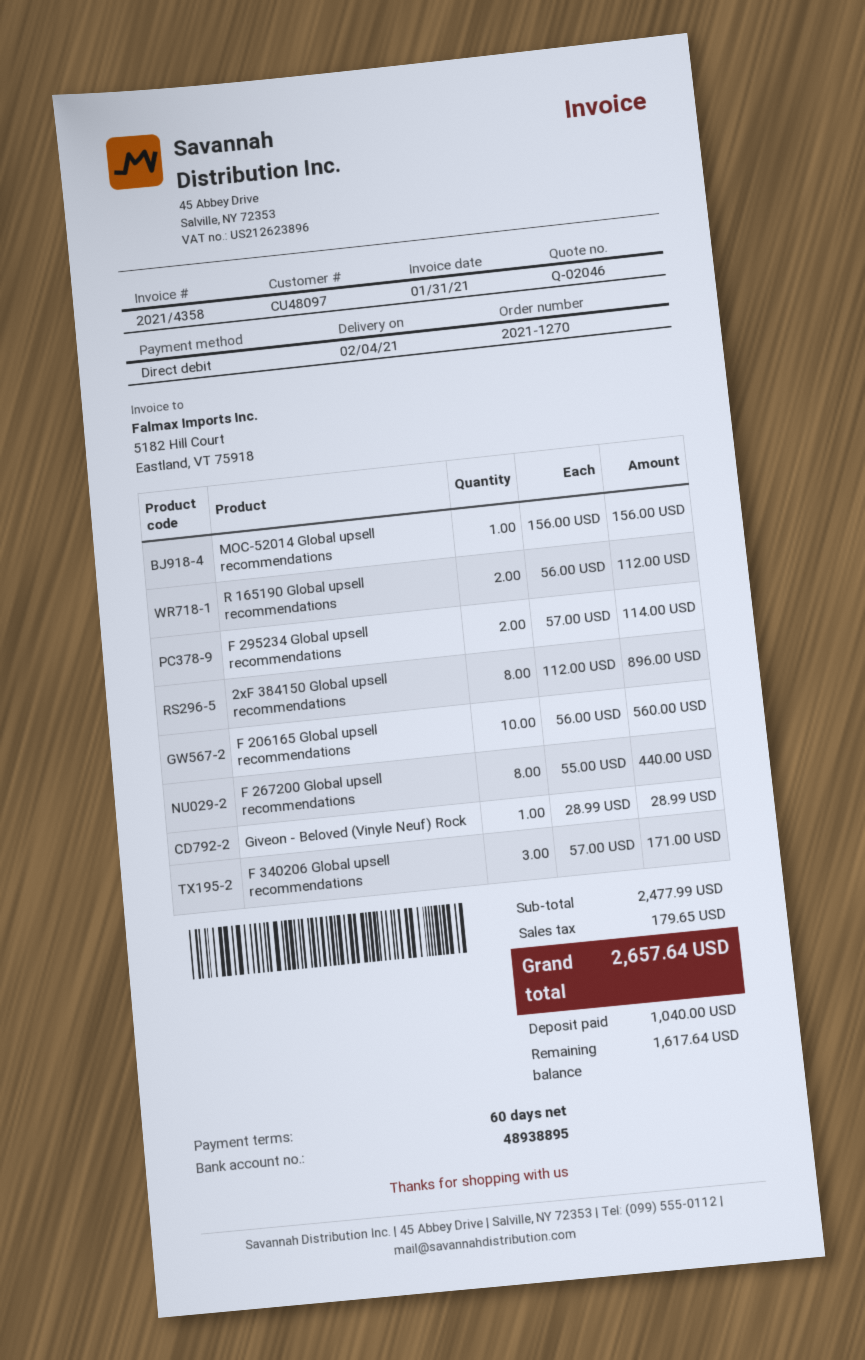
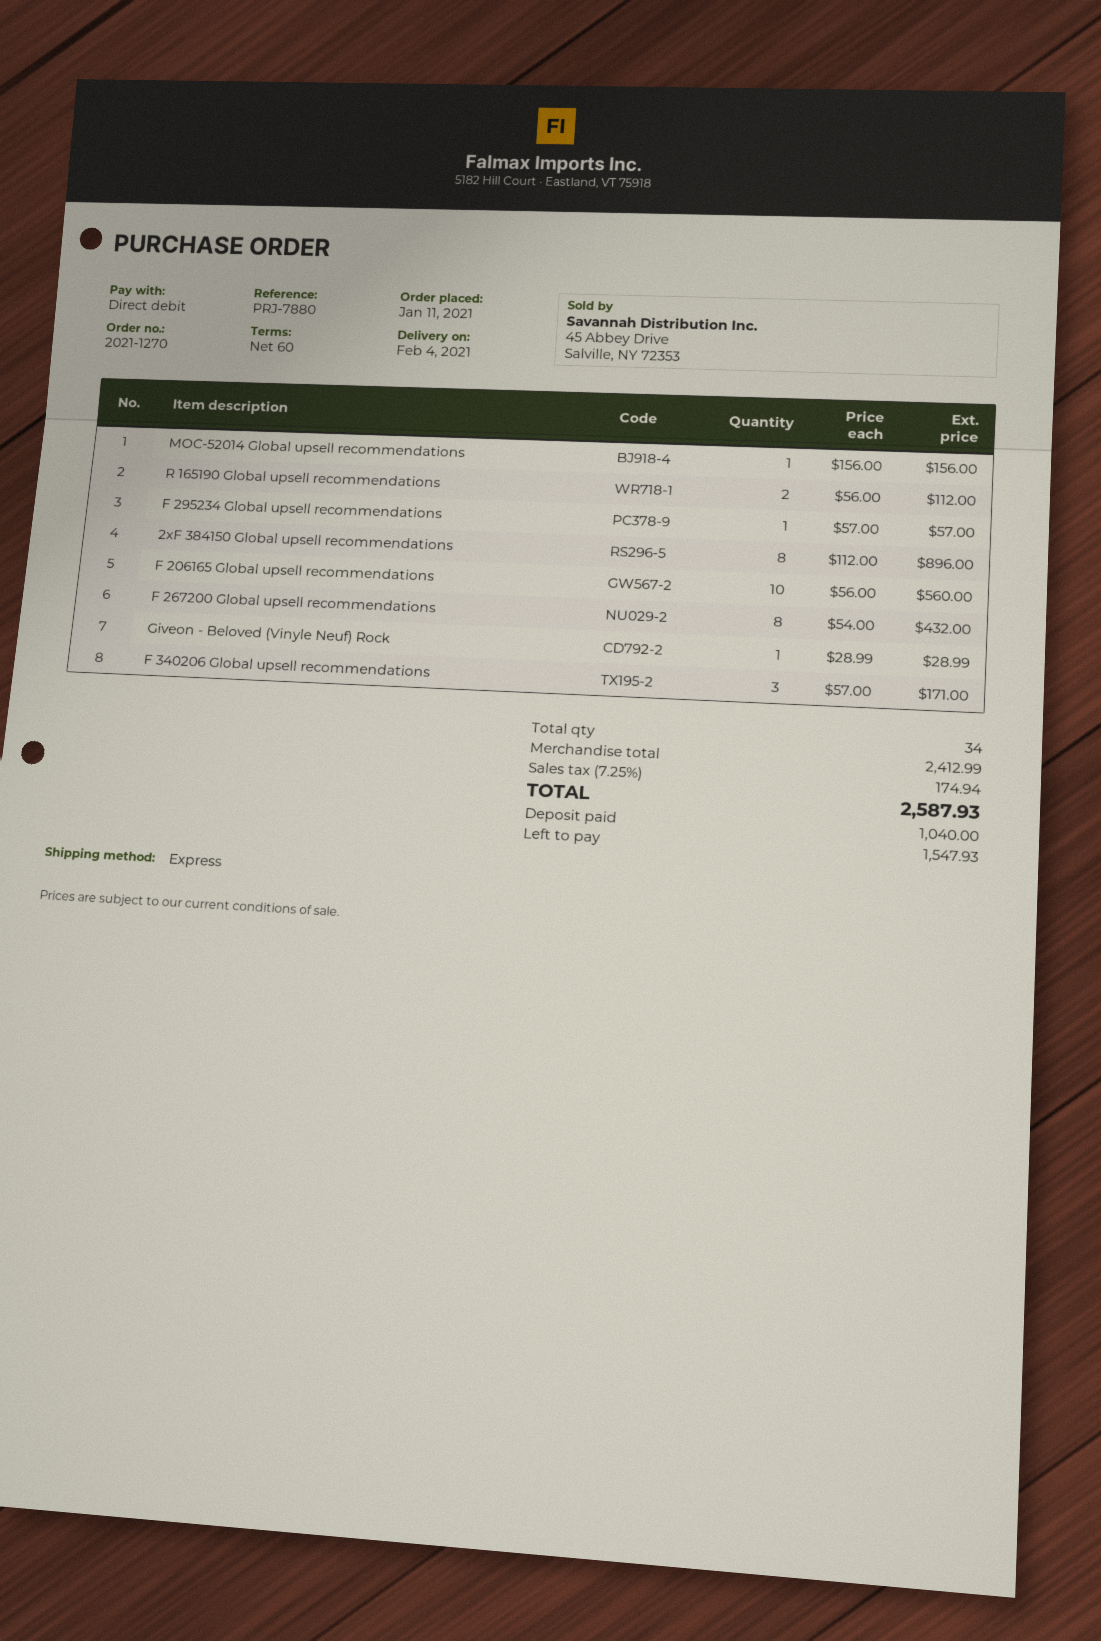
F 295234 Global upsell recommendations: 2 x 57.00 = 114.00 -> 1 x 57.00 = 57.00
F 267200 Global upsell recommendations: 8 x 55.00 = 440.00 -> 8 x 54.00 = 432.00
subtotal: 2477.99 -> 2412.99
tax: 179.65 -> 174.94
total: 2657.64 -> 2587.93
balance: 1617.64 -> 1547.93

